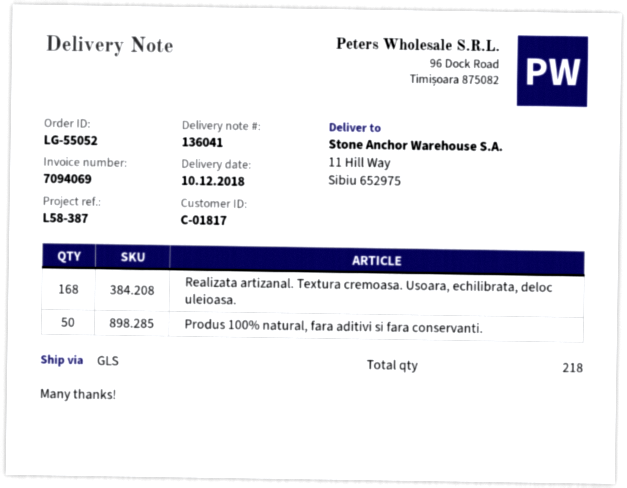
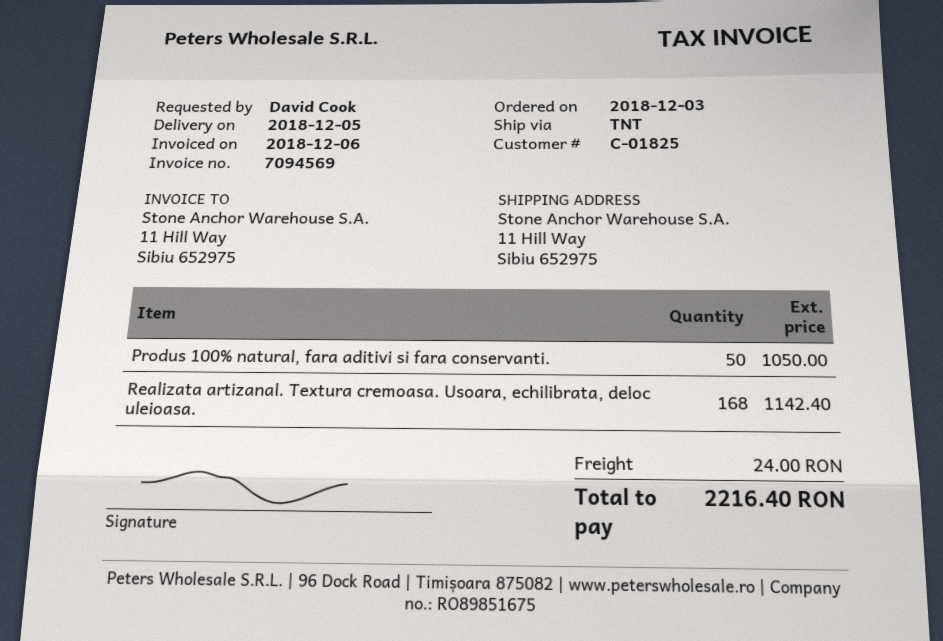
delivery date: 2018-12-10 -> 2018-12-05
invoice number: 7094069 -> 7094569
customer number: C-01817 -> C-01825
shipping method: GLS -> TNT

